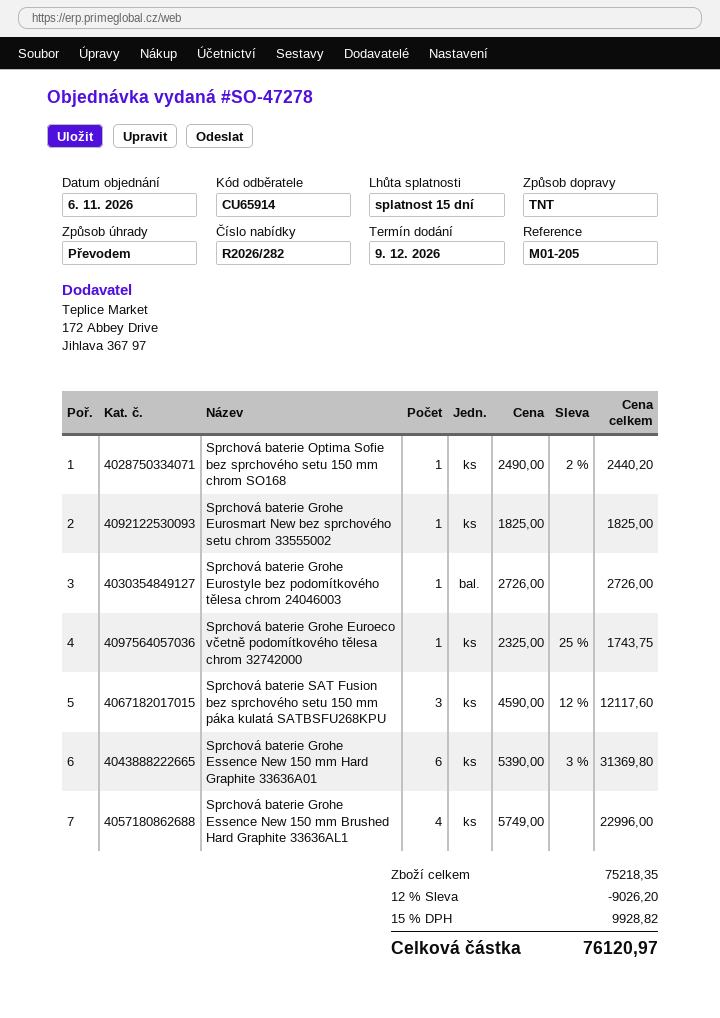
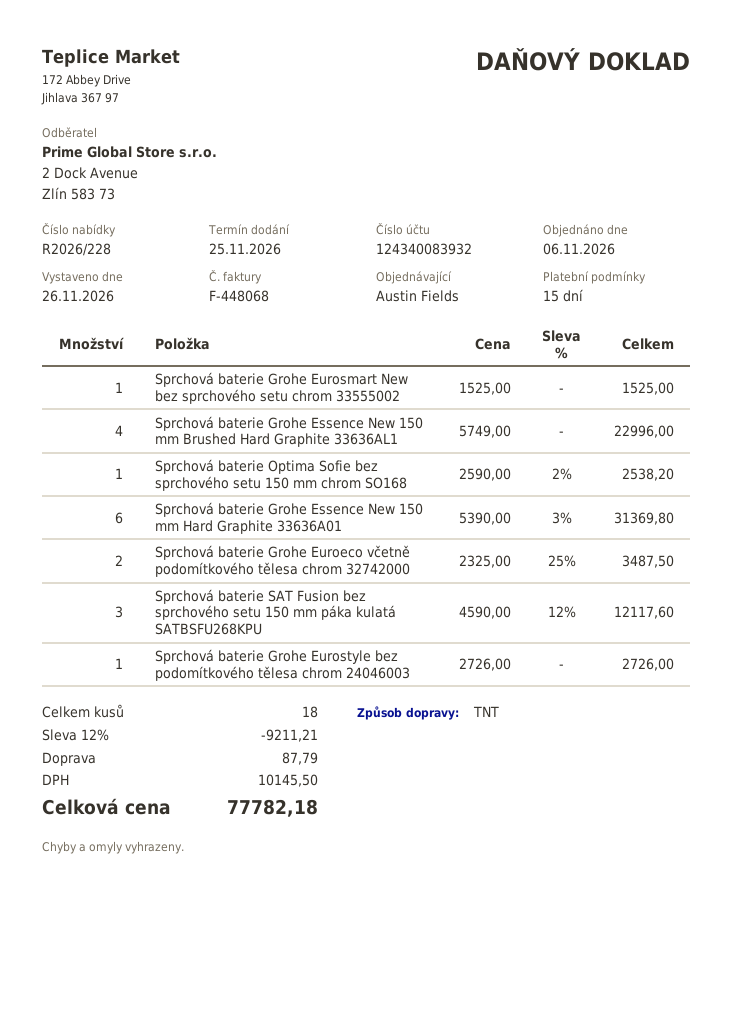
quote number: R2026/282 -> R2026/228
delivery date: 2026-12-09 -> 2026-11-25
Sprchová baterie Optima Sofie bez sprchového setu 150 mm chrom SO168: 1 x 2490.00 - 2% = 2440.20 -> 1 x 2590.00 - 2% = 2538.20
Sprchová baterie Grohe Eurosmart New bez sprchového setu chrom 33555002: 1 x 1825.00 = 1825.00 -> 1 x 1525.00 = 1525.00
Sprchová baterie Grohe Euroeco včetně podomítkového tělesa chrom 32742000: 1 x 2325.00 - 25% = 1743.75 -> 2 x 2325.00 - 25% = 3487.50
discount: 12% = 9026.20 -> 12% = 9211.21
shipping: none -> 87.79
tax: 9928.82 -> 10145.50
total: 76120.97 -> 77782.18

